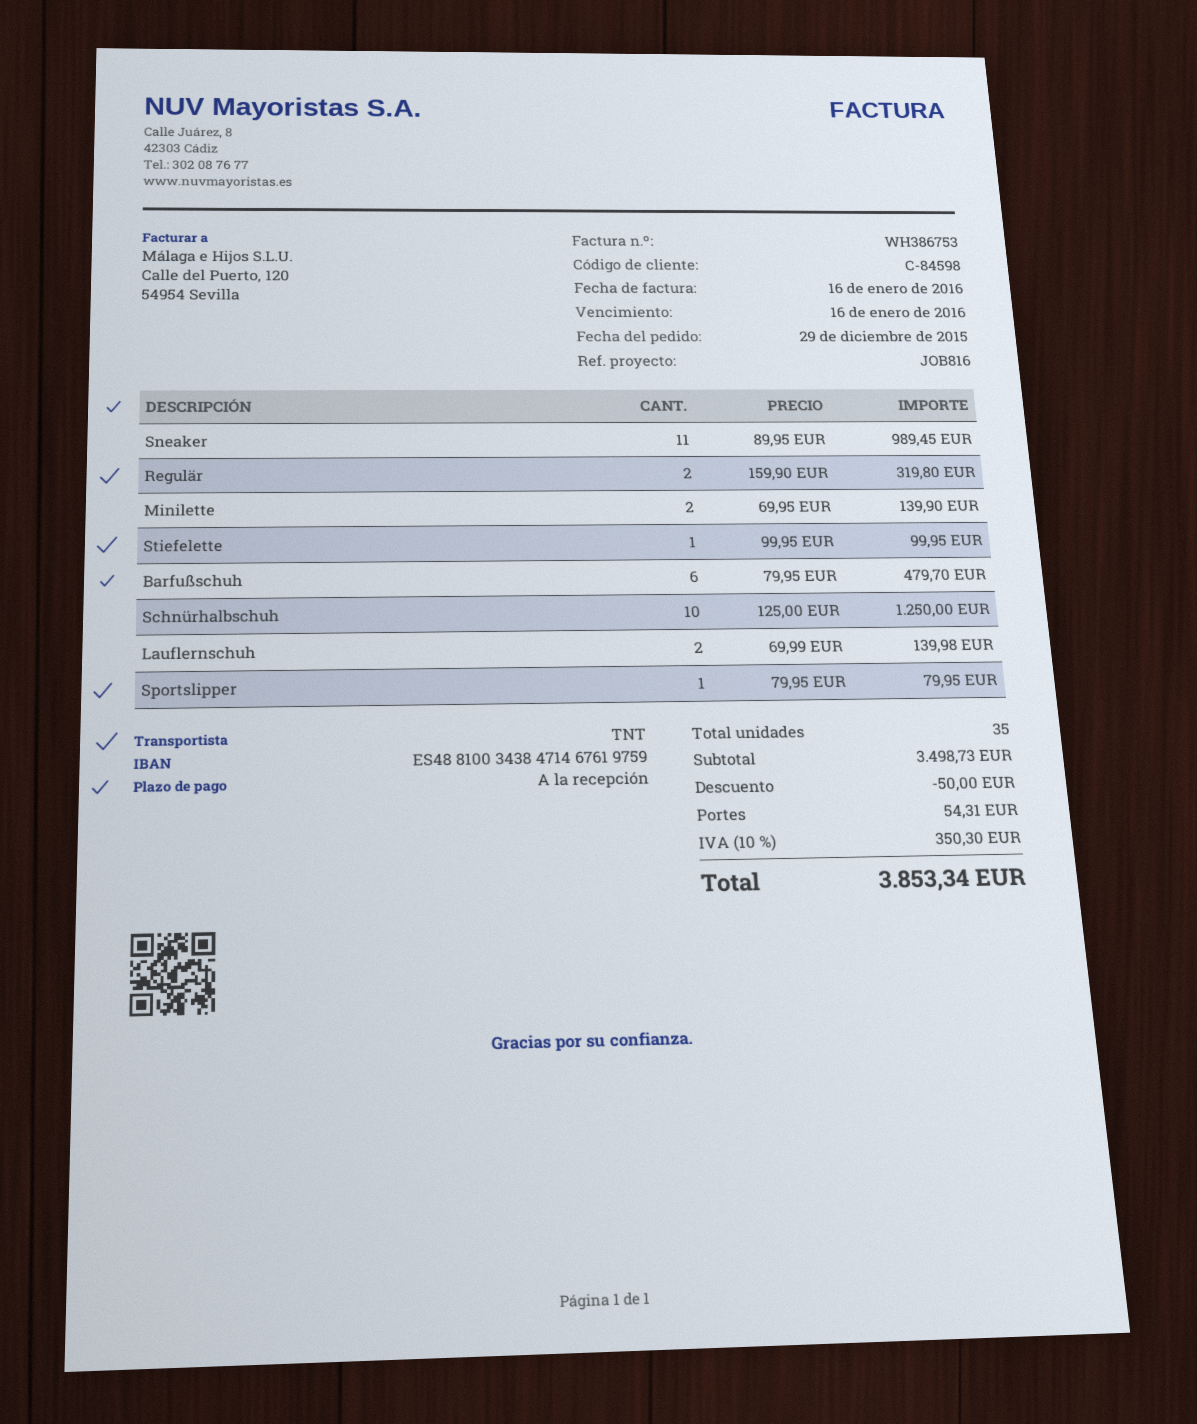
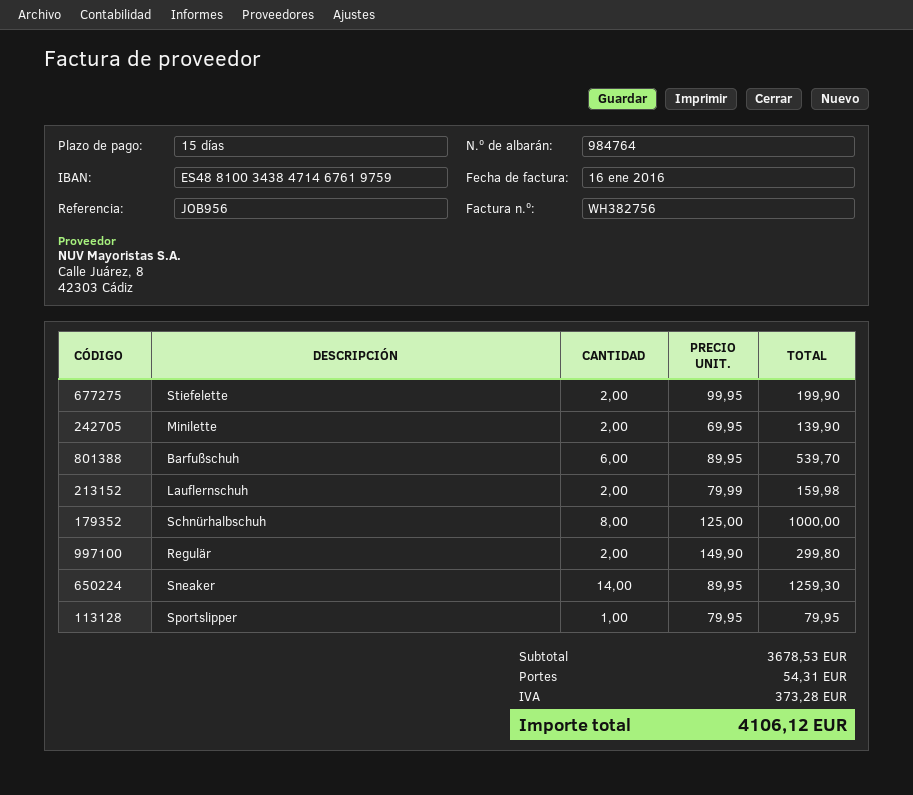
invoice number: WH386753 -> WH382756
payment terms: on receipt -> 15 days
reference: JOB816 -> JOB956
Sneaker: 11 x 89.95 = 989.45 -> 14 x 89.95 = 1259.30
Regulär: 2 x 159.90 = 319.80 -> 2 x 149.90 = 299.80
Stiefelette: 1 x 99.95 = 99.95 -> 2 x 99.95 = 199.90
Barfußschuh: 6 x 79.95 = 479.70 -> 6 x 89.95 = 539.70
Schnürhalbschuh: 10 x 125.00 = 1250.00 -> 8 x 125.00 = 1000.00
Lauflernschuh: 2 x 69.99 = 139.98 -> 2 x 79.99 = 159.98
subtotal: 3498.73 -> 3678.53
discount: 50.00 -> none
tax: 350.30 -> 373.28
total: 3853.34 -> 4106.12

